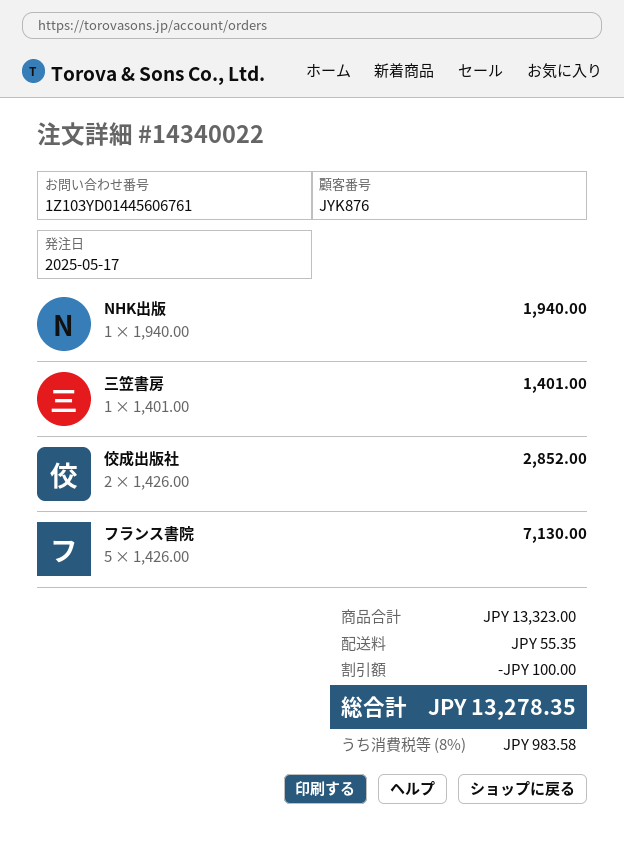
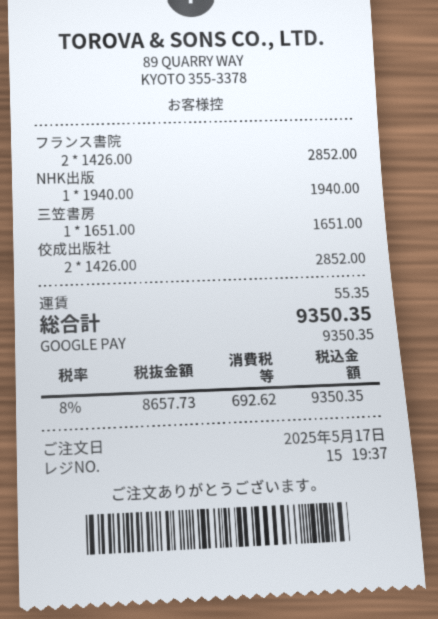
三笠書房: 1 x 1401.00 = 1401.00 -> 1 x 1651.00 = 1651.00
フランス書院: 5 x 1426.00 = 7130.00 -> 2 x 1426.00 = 2852.00
discount: 100.00 -> none
tax: 8% = 983.58 -> 8% = 692.62
total: 13278.35 -> 9350.35

